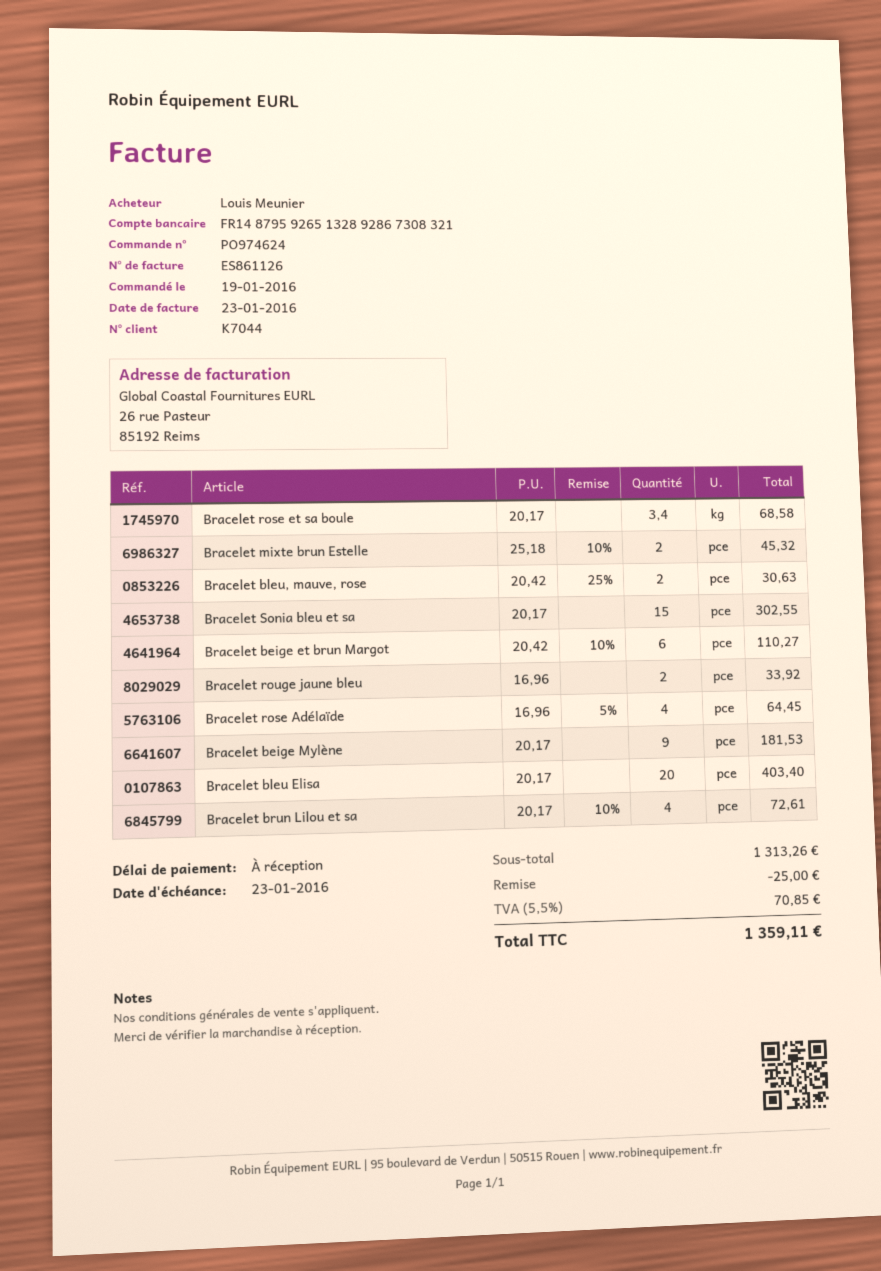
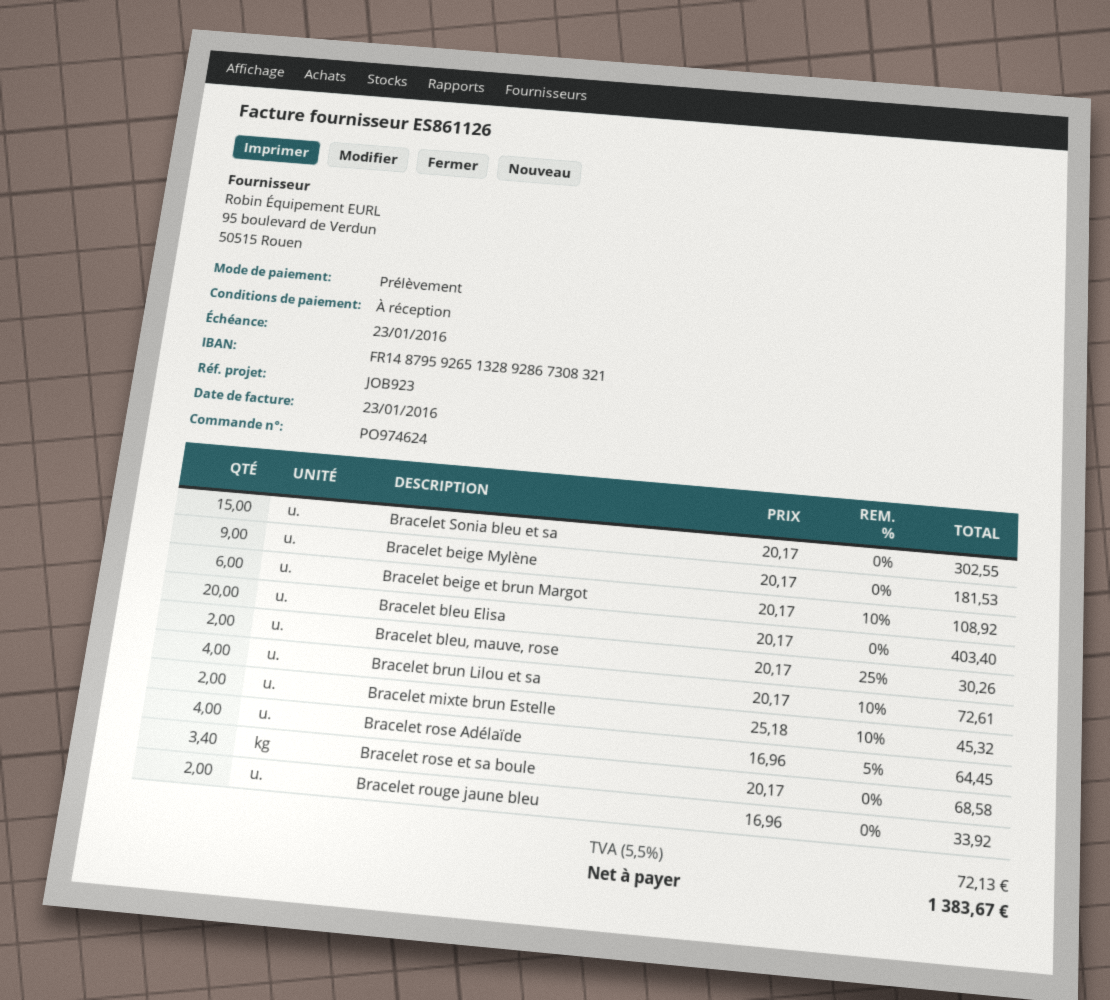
Bracelet bleu, mauve, rose: 2 x 20.42 - 25% = 30.63 -> 2 x 20.17 - 25% = 30.26
Bracelet beige et brun Margot: 6 x 20.42 - 10% = 110.27 -> 6 x 20.17 - 10% = 108.92
discount: 25.00 -> none
tax: 5.5% = 70.85 -> 5.5% = 72.13
total: 1359.11 -> 1383.67

